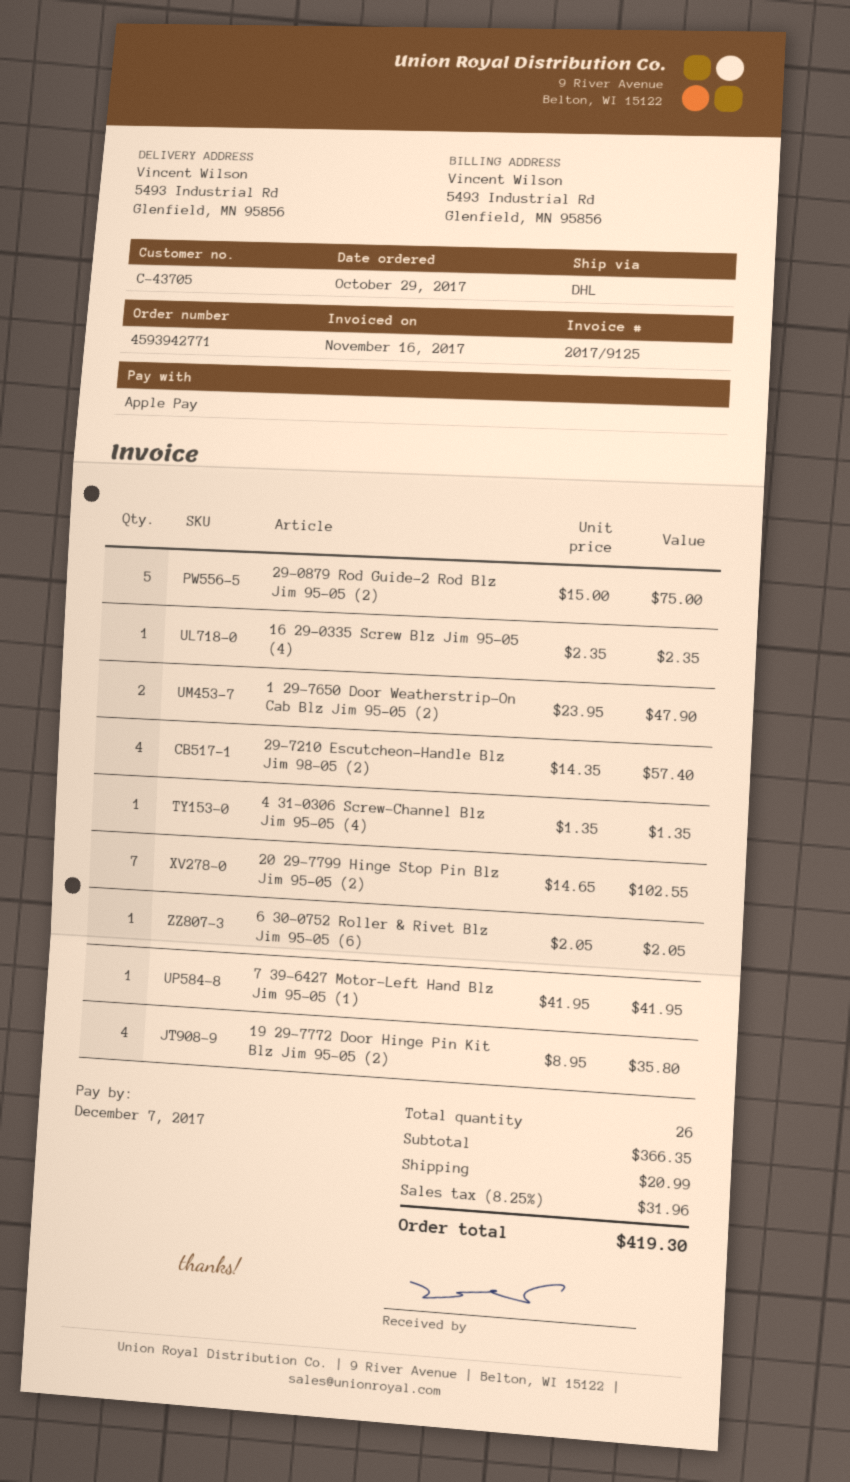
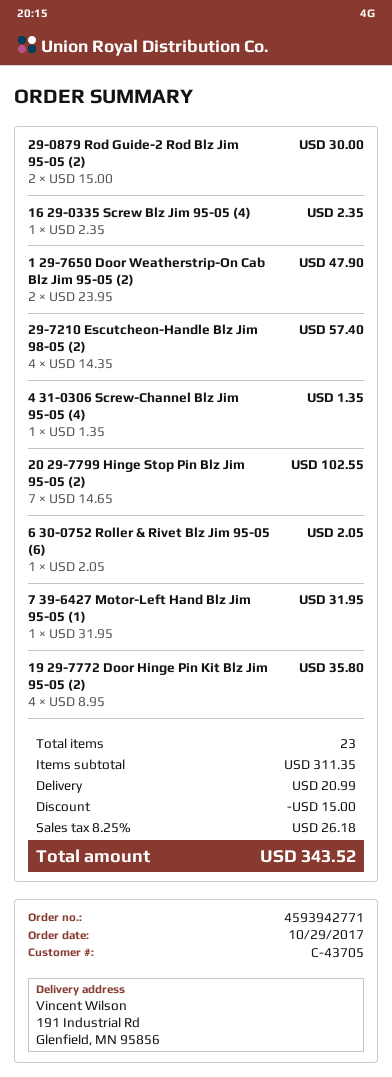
ship to: 5493 Industrial Rd, Glenfield, MN 95856 -> 191 Industrial Rd, Glenfield, MN 95856
29-0879 Rod Guide-2 Rod Blz Jim 95-05 (2): 5 x 15.00 = 75.00 -> 2 x 15.00 = 30.00
7 39-6427 Motor-Left Hand Blz Jim 95-05 (1): 1 x 41.95 = 41.95 -> 1 x 31.95 = 31.95
total quantity: 26 -> 23
subtotal: 366.35 -> 311.35
discount: none -> 15.00
tax: 8.25% = 31.96 -> 8.25% = 26.18
total: 419.30 -> 343.52

